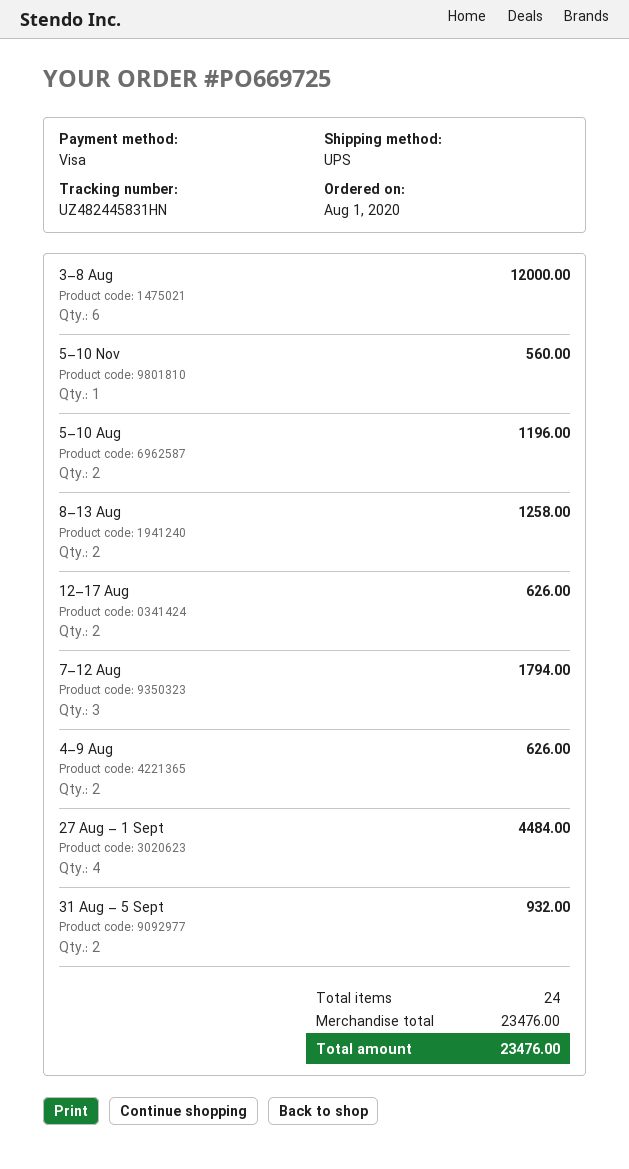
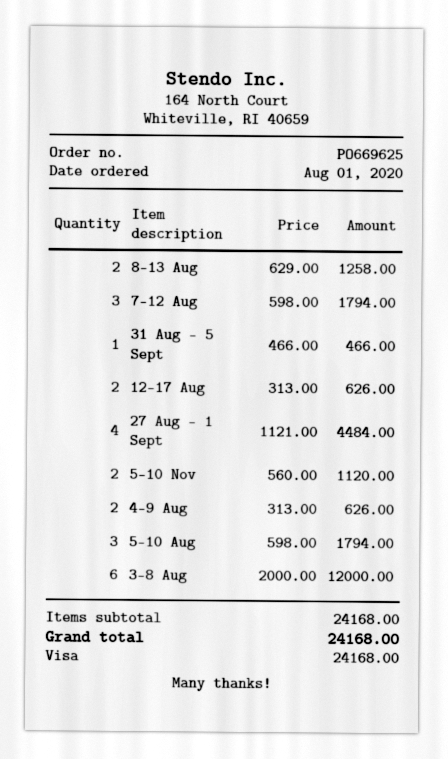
order number: PO669725 -> PO669625
5–10 Nov: 1 for 560.00 -> 2 for 1120.00
5–10 Aug: 2 for 1196.00 -> 3 for 1794.00
31 Aug – 5 Sept: 2 for 932.00 -> 1 for 466.00
subtotal: 23476.00 -> 24168.00
total: 23476.00 -> 24168.00

